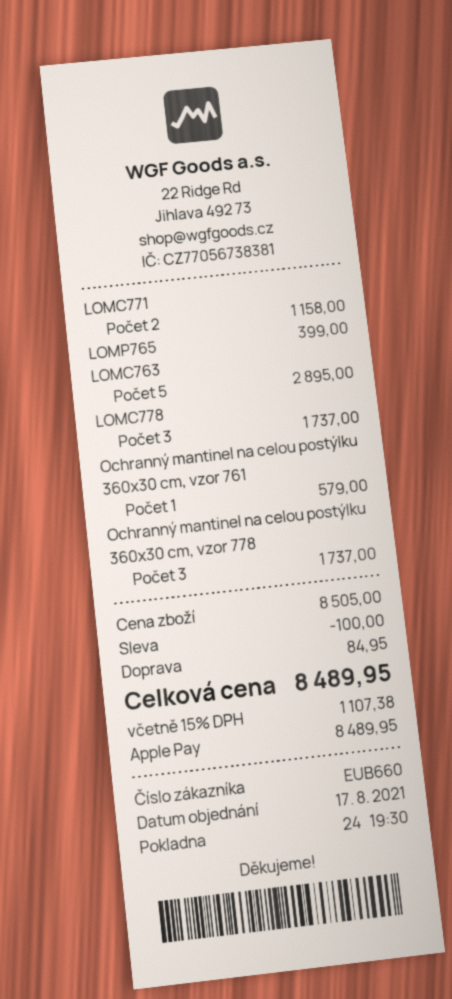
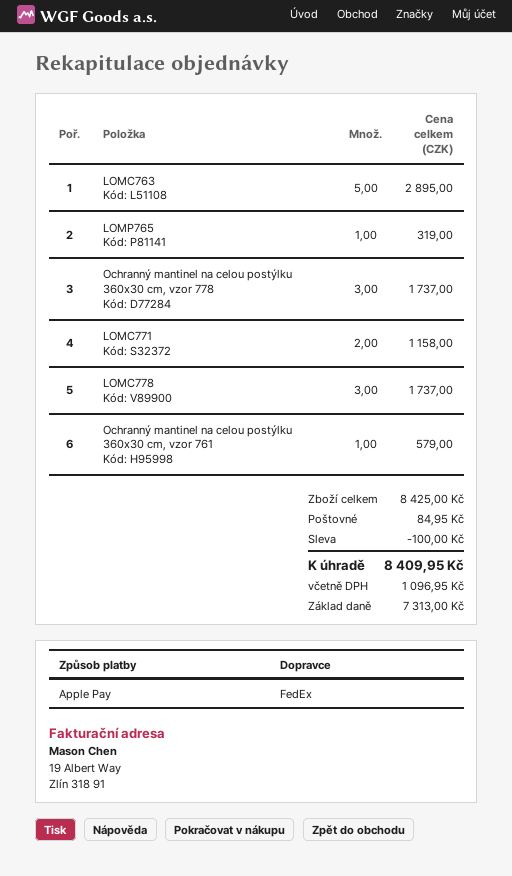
LOMP765: 1 for 399.00 -> 1 for 319.00
subtotal: 8505.00 -> 8425.00
tax: 1107.38 -> 1096.95
total: 8489.95 -> 8409.95

